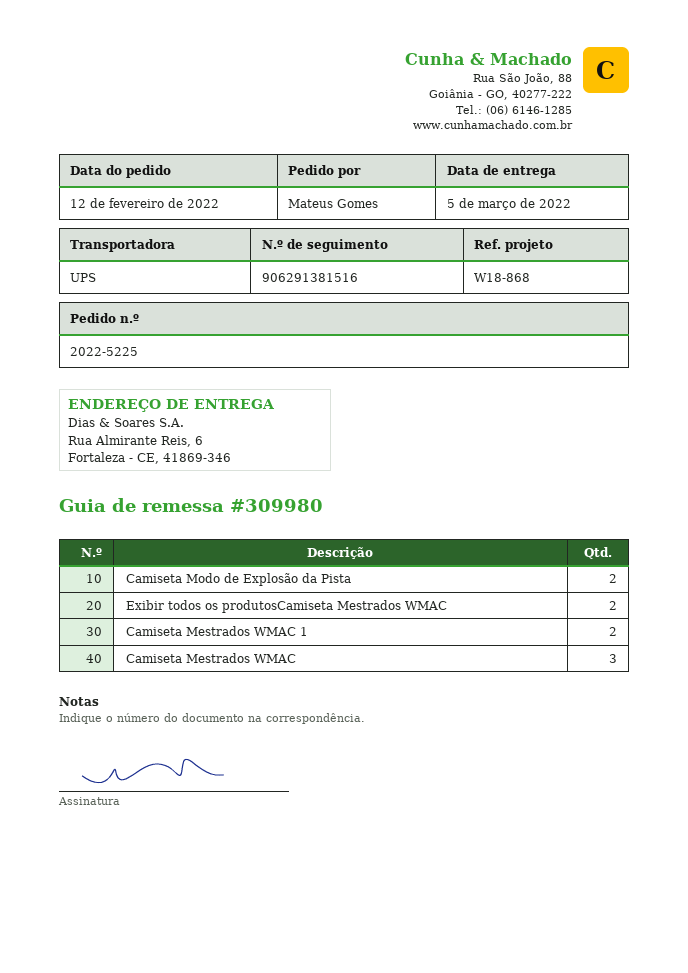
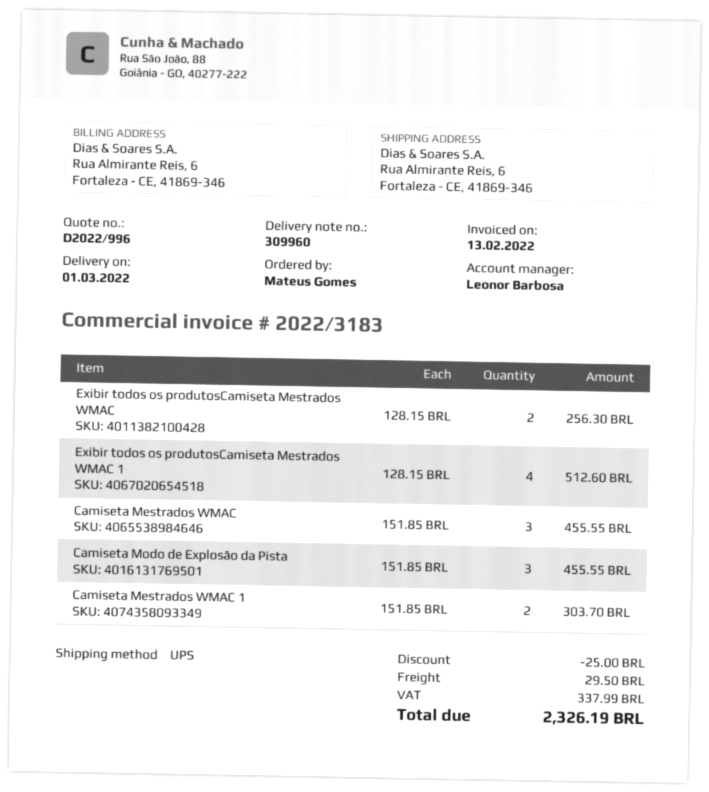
delivery note number: 309980 -> 309960
delivery date: 2022-03-05 -> 2022-03-01
Camiseta Modo de Explosão da Pista: 2 -> 3
Exibir todos os produtosCamiseta Mestrados WMAC 1: none -> 4

